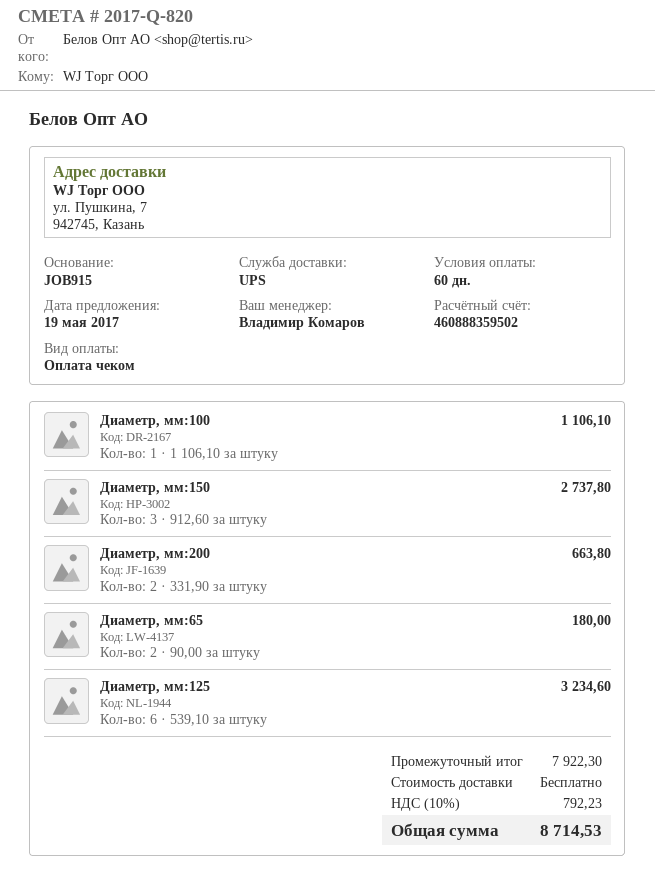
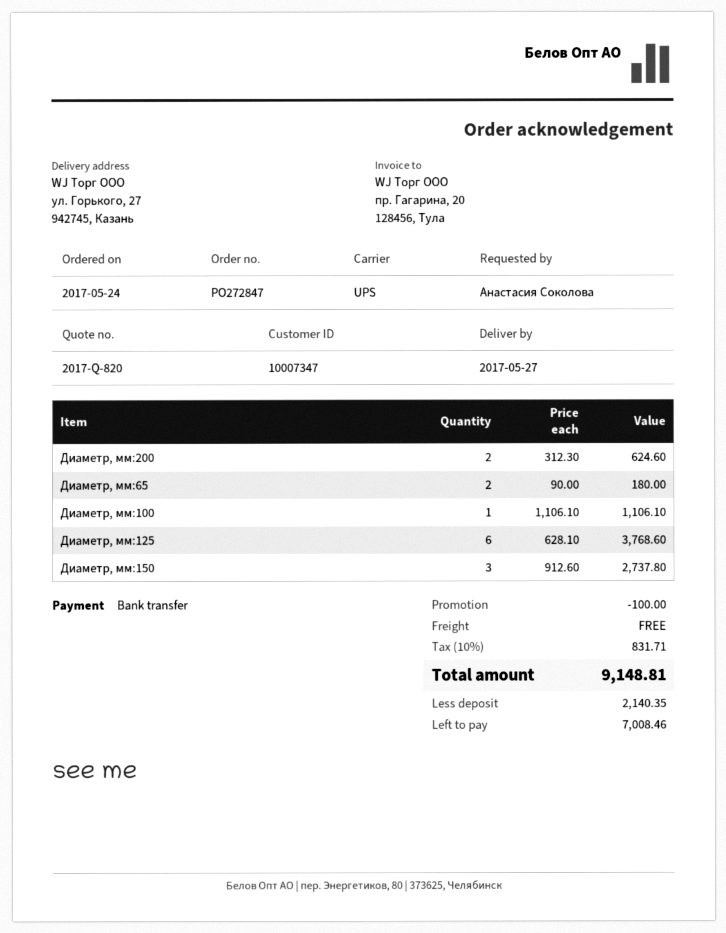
payment method: cheque -> bank transfer
ship to: ул. Пушкина, 7, 942745, Казань -> ул. Горького, 27, 942745, Казань
Диаметр, мм:200: 2 x 331.90 = 663.80 -> 2 x 312.30 = 624.60
Диаметр, мм:125: 6 x 539.10 = 3234.60 -> 6 x 628.10 = 3768.60
discount: none -> 100.00
tax: 10% = 792.23 -> 10% = 831.71
total: 8714.53 -> 9148.81

